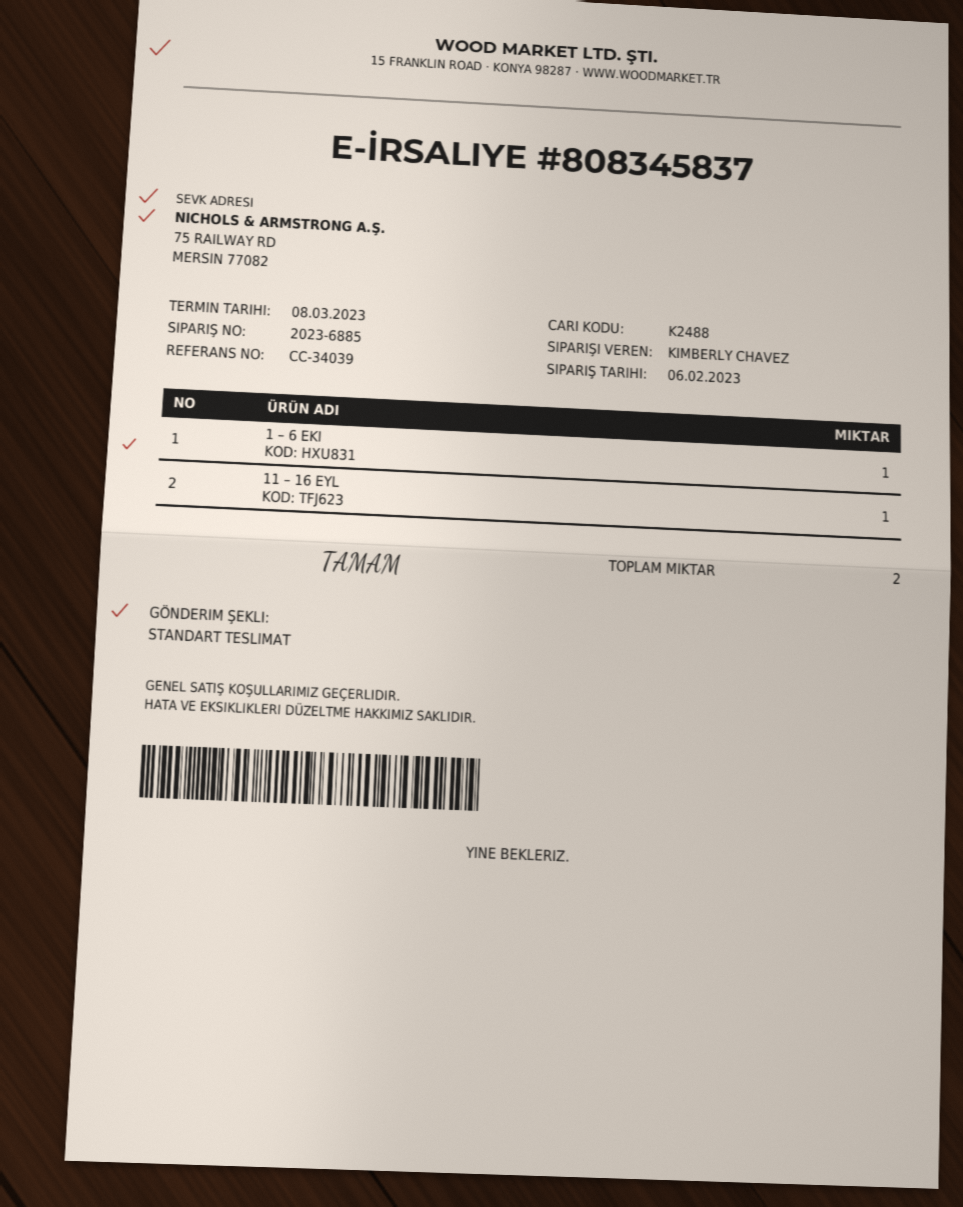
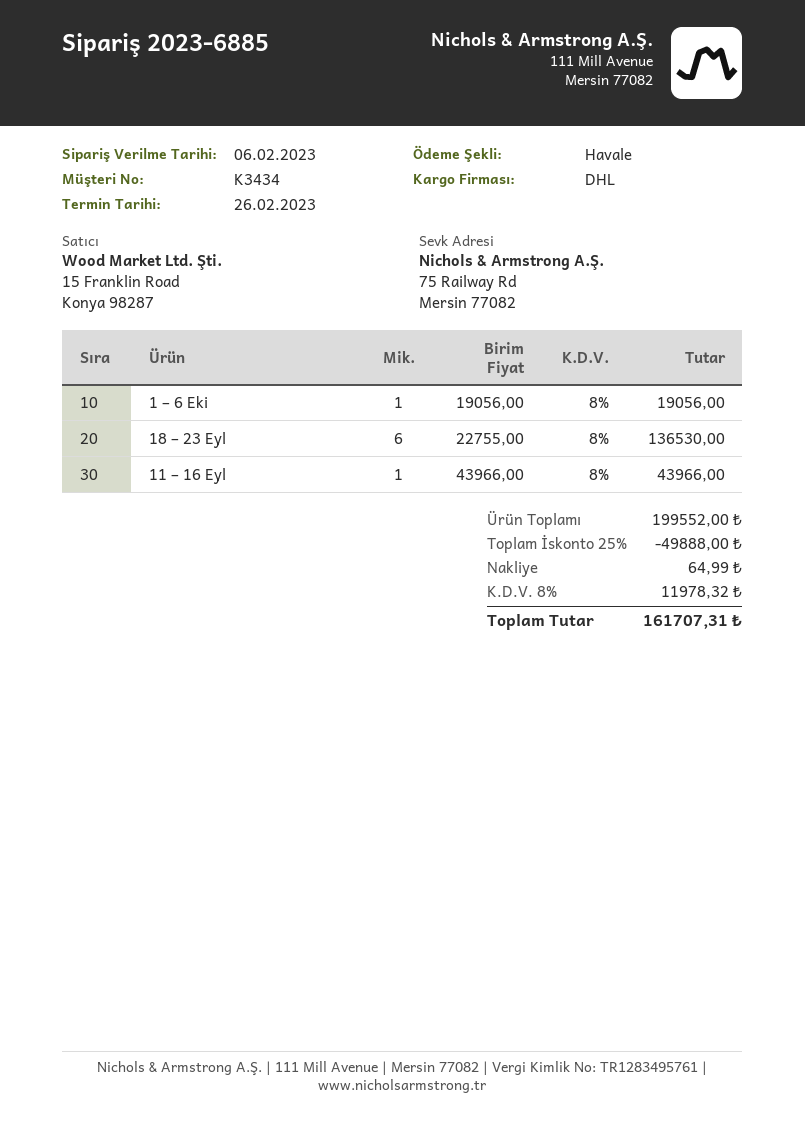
delivery date: 2023-03-08 -> 2023-02-26
customer number: K2488 -> K3434
shipping method: standard -> DHL
18 – 23 Eyl: none -> 6

